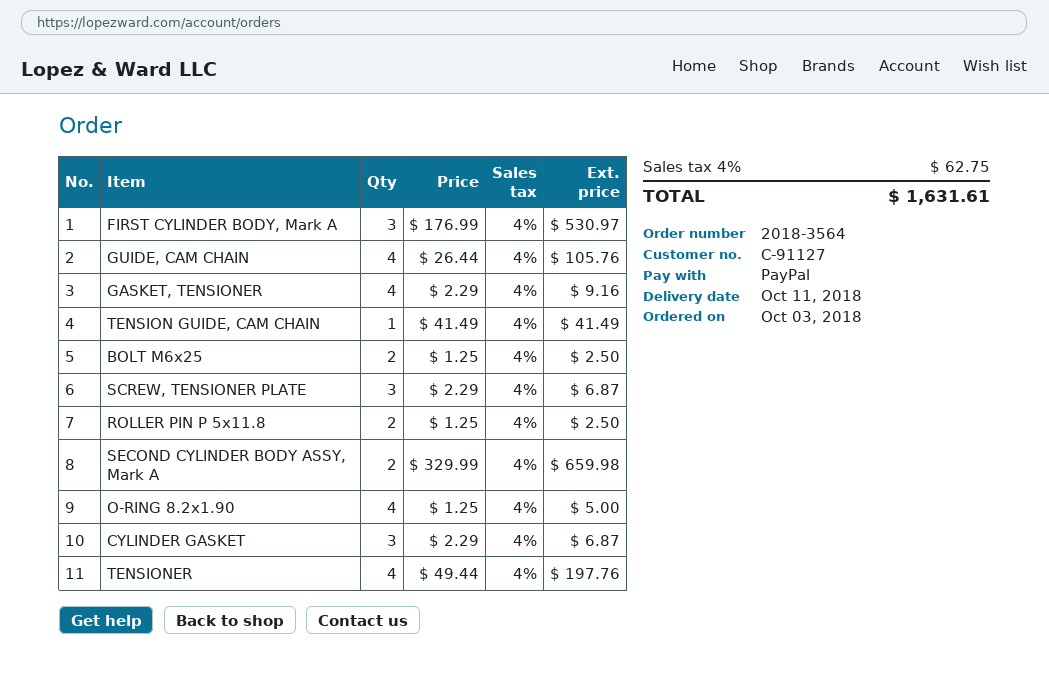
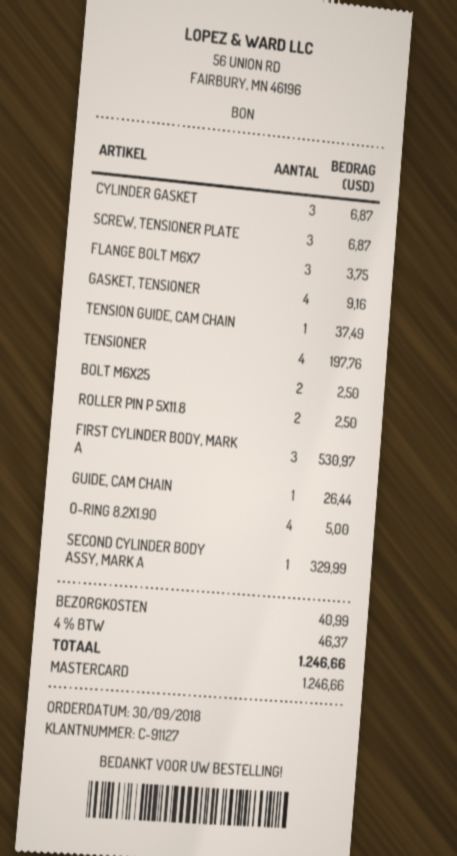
order date: 2018-10-03 -> 2018-09-30
payment method: PayPal -> Mastercard
GUIDE, CAM CHAIN: 4 for 105.76 -> 1 for 26.44
TENSION GUIDE, CAM CHAIN: 1 for 41.49 -> 1 for 37.49
SECOND CYLINDER BODY ASSY, Mark A: 2 for 659.98 -> 1 for 329.99
FLANGE BOLT M6X7: none -> 3 for 3.75
shipping: none -> 40.99
tax: 4% = 62.75 -> 4% = 46.37
total: 1631.61 -> 1246.66

